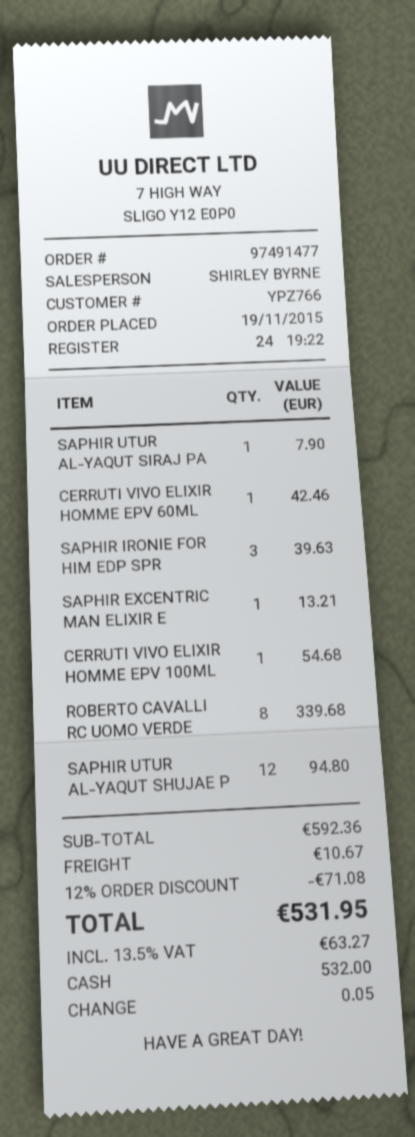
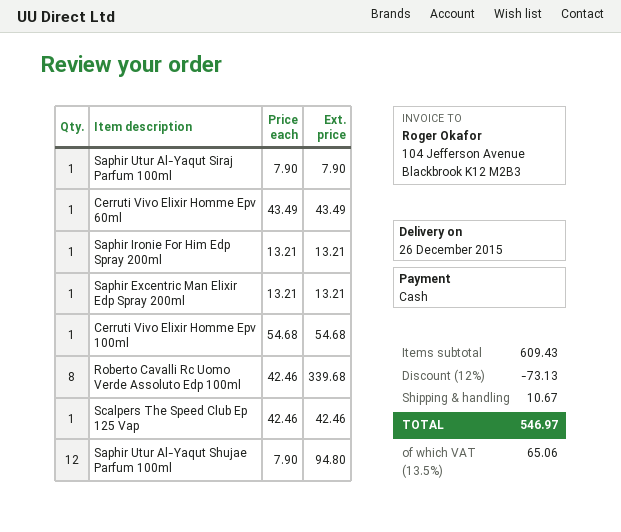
CERRUTI VIVO ELIXIR HOMME EPV 60ML: 1 for 42.46 -> 1 for 43.49
SAPHIR IRONIE FOR HIM EDP SPR: 3 for 39.63 -> 1 for 13.21
Scalpers The Speed Club Ep 125 Vap: none -> 1 for 42.46
subtotal: 592.36 -> 609.43
discount: 12% = 71.08 -> 12% = 73.13
tax: 13.5% = 63.27 -> 13.5% = 65.06
total: 531.95 -> 546.97

